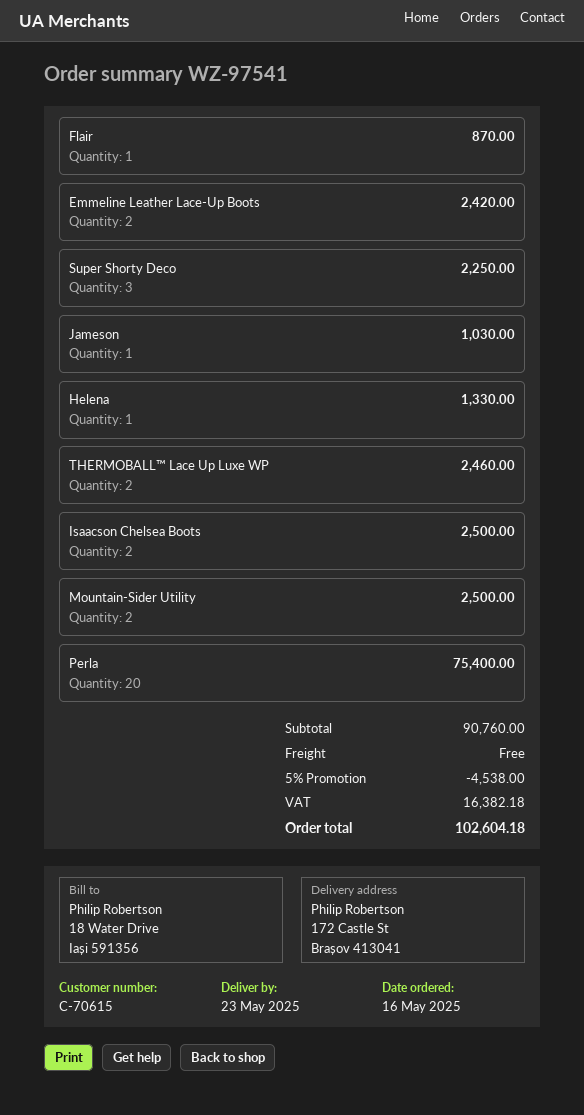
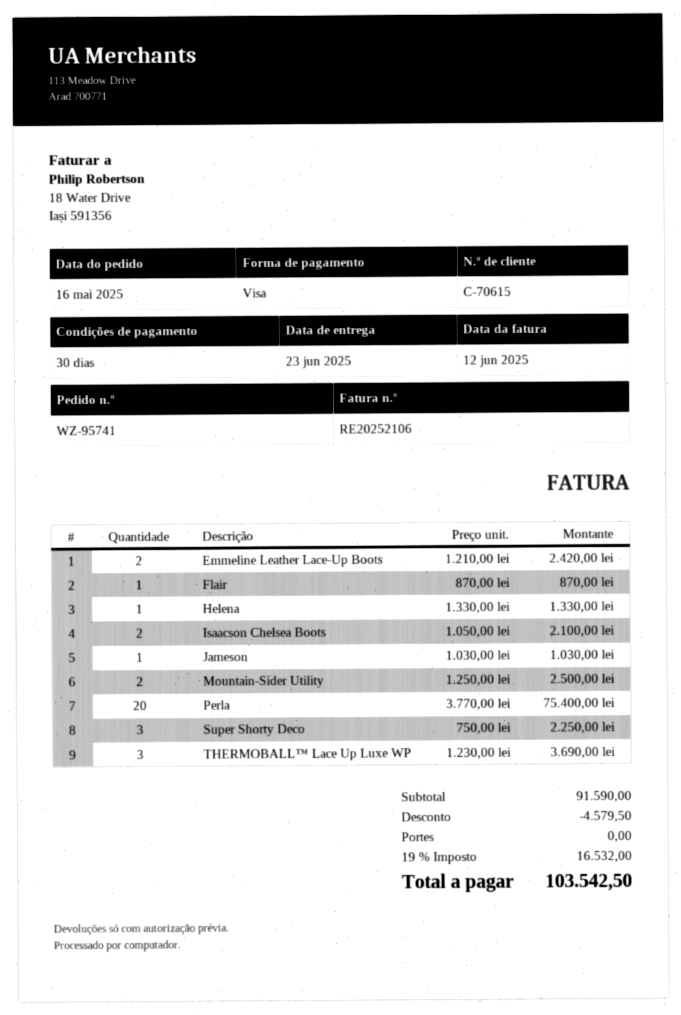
order number: WZ-97541 -> WZ-95741
delivery date: 2025-05-23 -> 2025-06-23
THERMOBALL™ Lace Up Luxe WP: 2 for 2460.00 -> 3 for 3690.00
Isaacson Chelsea Boots: 2 for 2500.00 -> 2 for 2100.00
subtotal: 90760.00 -> 91590.00
discount: 4538.00 -> 4579.50
tax: 16382.18 -> 16532.00
total: 102604.18 -> 103542.50

